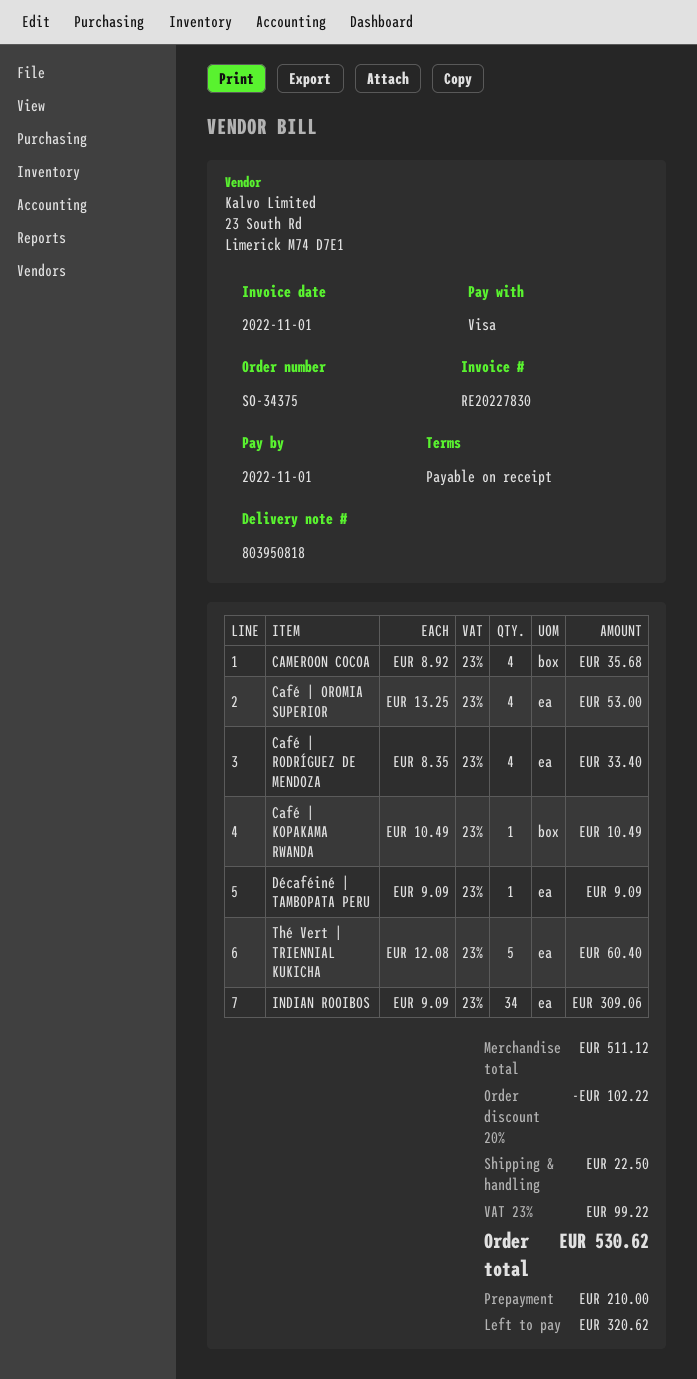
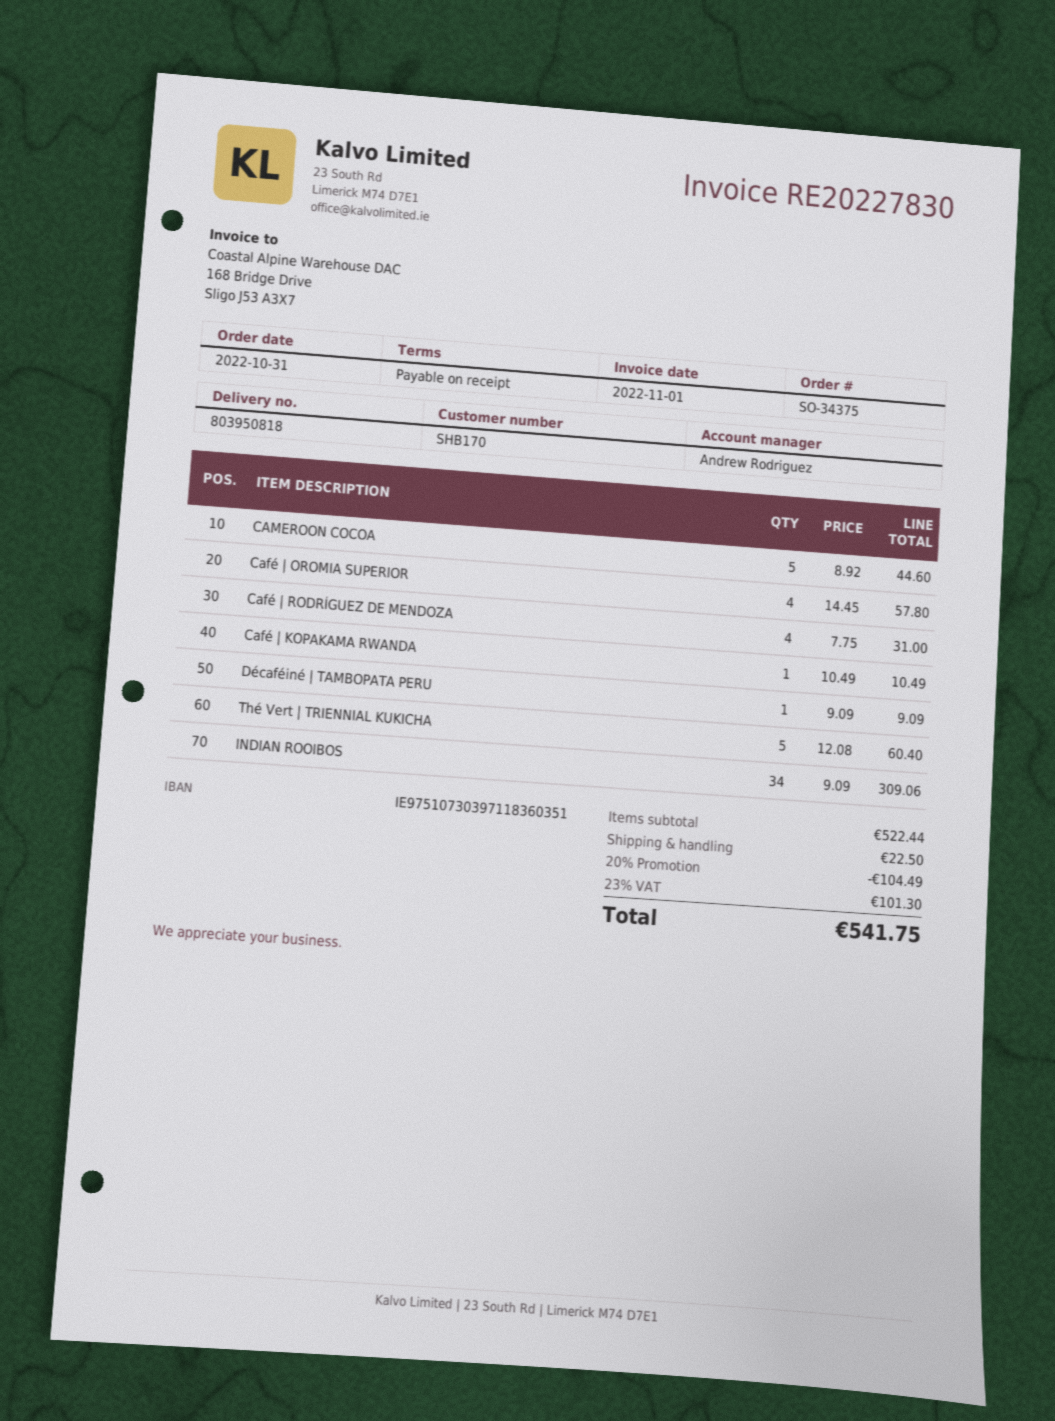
CAMEROON COCOA: 4 x 8.92 = 35.68 -> 5 x 8.92 = 44.60
Café | OROMIA SUPERIOR: 4 x 13.25 = 53.00 -> 4 x 14.45 = 57.80
Café | RODRÍGUEZ DE MENDOZA: 4 x 8.35 = 33.40 -> 4 x 7.75 = 31.00
subtotal: 511.12 -> 522.44
discount: 20% = 102.22 -> 20% = 104.49
tax: 23% = 99.22 -> 23% = 101.30
total: 530.62 -> 541.75

